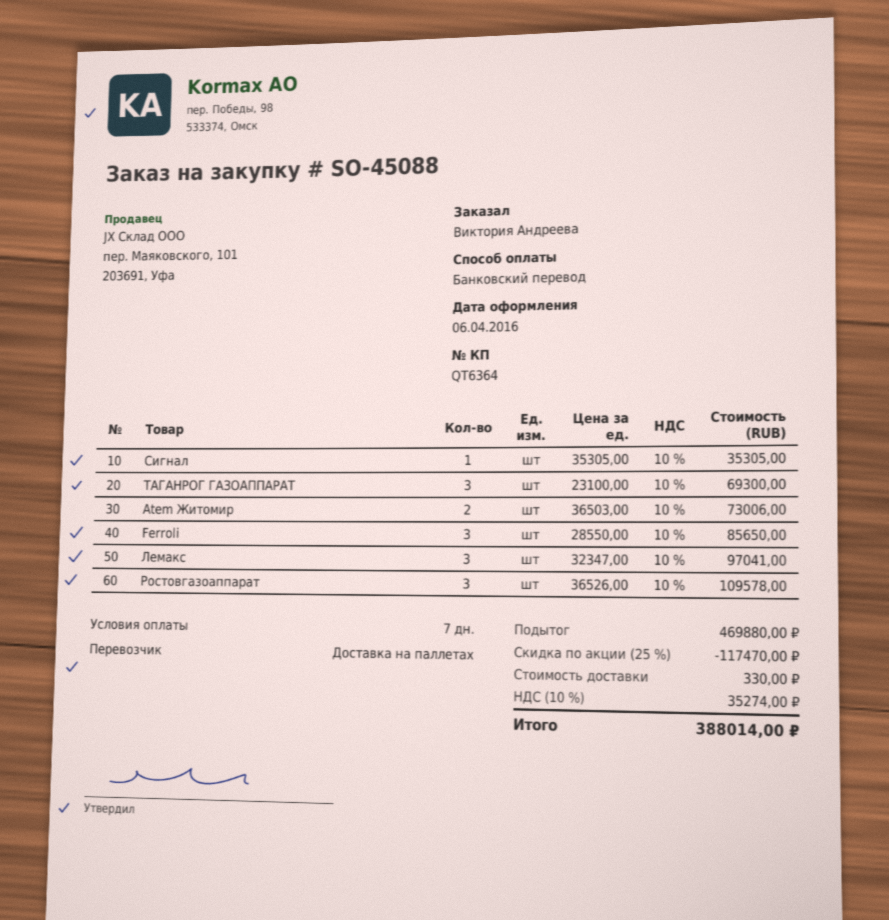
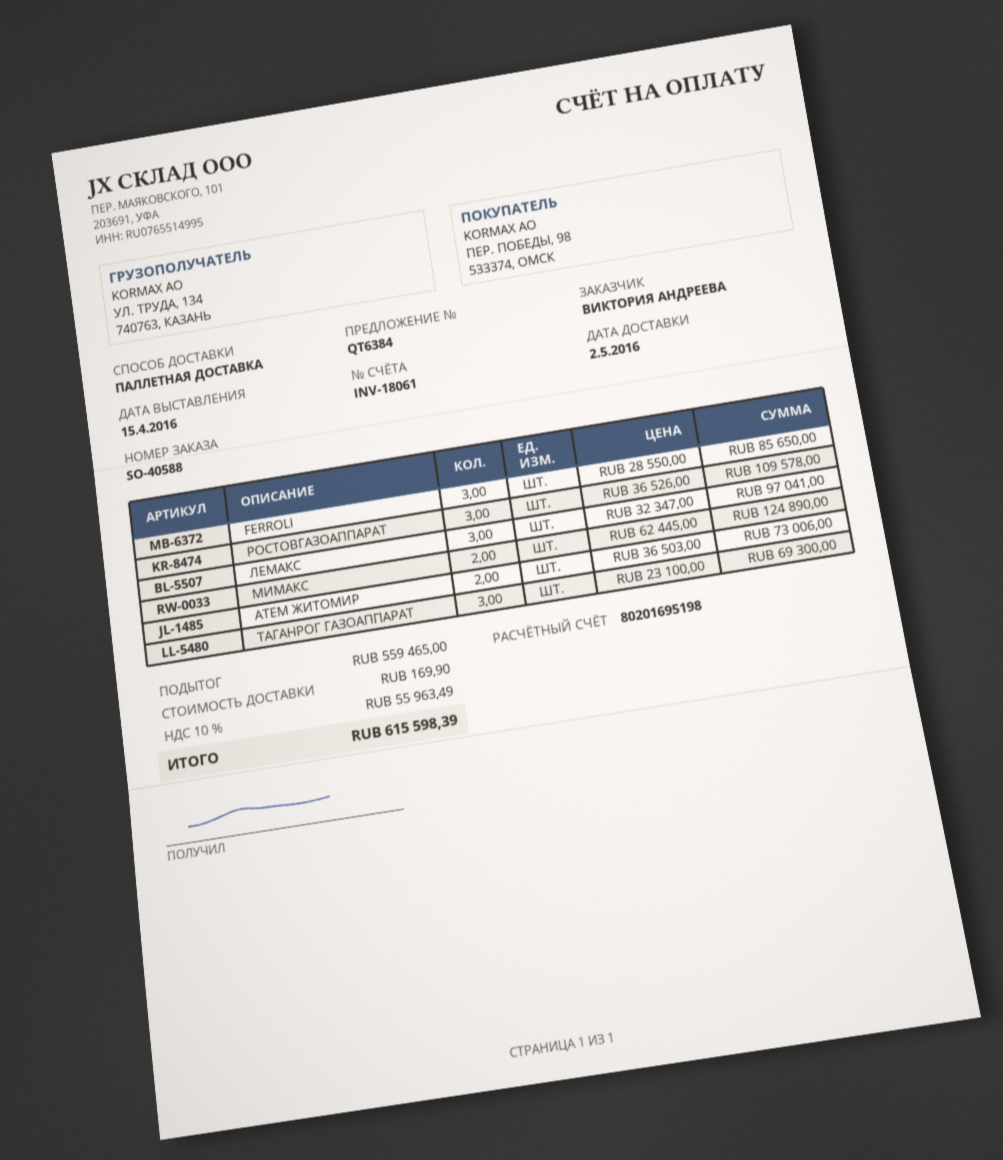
quote number: QT6364 -> QT6384
order number: SO-45088 -> SO-40588
Сигнал: 1 x 35305.00 = 35305.00 -> none
МИМАКС: none -> 2 x 62445.00 = 124890.00
subtotal: 469880.00 -> 559465.00
discount: 25% = 117470.00 -> none
shipping: 330.00 -> 169.90
tax: 10% = 35274.00 -> 10% = 55963.49
total: 388014.00 -> 615598.39

